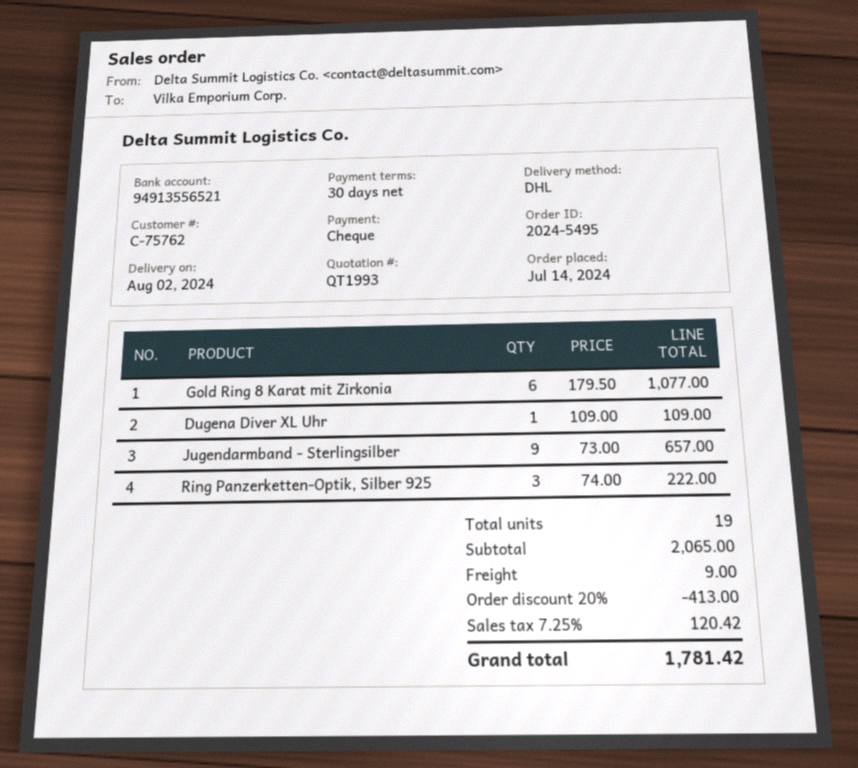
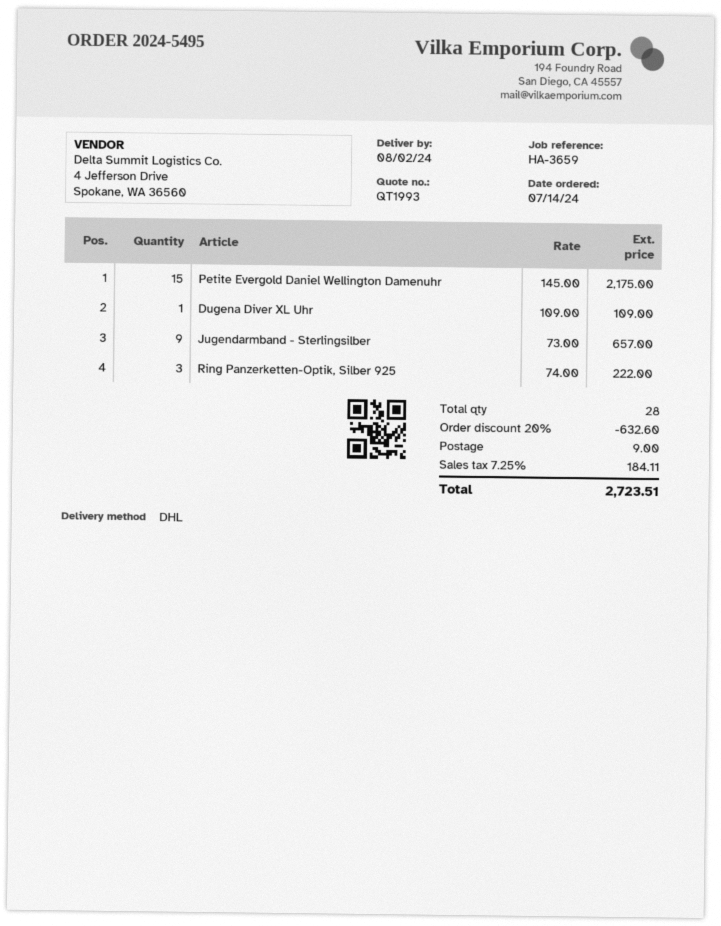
Gold Ring 8 Karat mit Zirkonia: 6 x 179.50 = 1077.00 -> none
Petite Evergold Daniel Wellington Damenuhr: none -> 15 x 145.00 = 2175.00
total quantity: 19 -> 28
discount: 20% = 413.00 -> 20% = 632.60
tax: 7.25% = 120.42 -> 7.25% = 184.11
total: 1781.42 -> 2723.51

